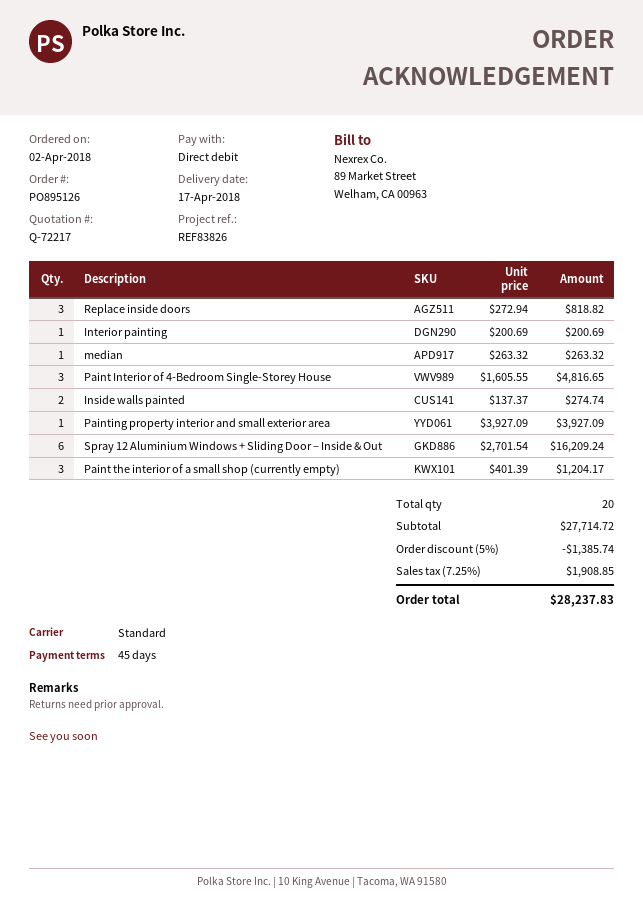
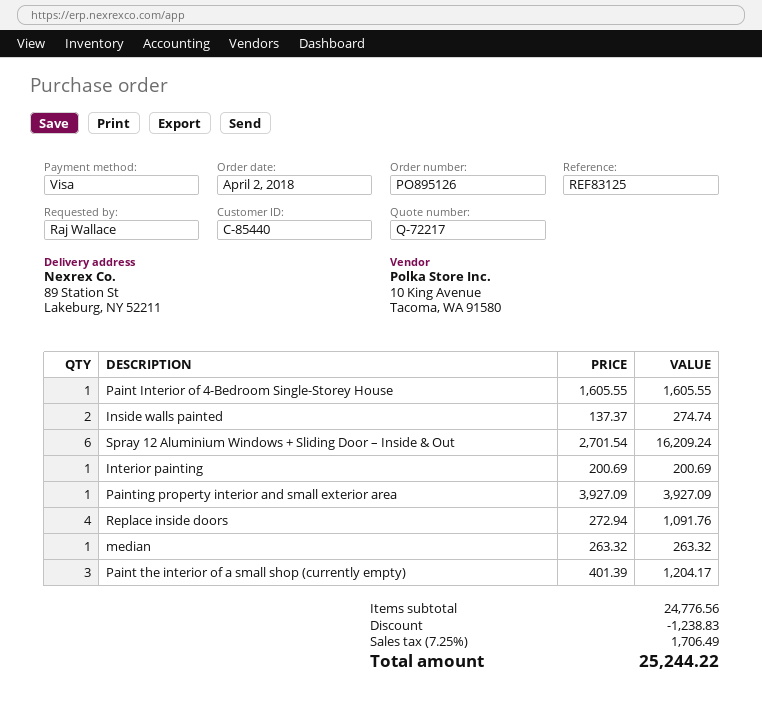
reference: REF83826 -> REF83125
payment method: direct debit -> Visa
Replace inside doors: 3 x 272.94 = 818.82 -> 4 x 272.94 = 1091.76
Paint Interior of 4-Bedroom Single-Storey House: 3 x 1605.55 = 4816.65 -> 1 x 1605.55 = 1605.55
subtotal: 27714.72 -> 24776.56
discount: 1385.74 -> 1238.83
tax: 7.25% = 1908.85 -> 7.25% = 1706.49
total: 28237.83 -> 25244.22

